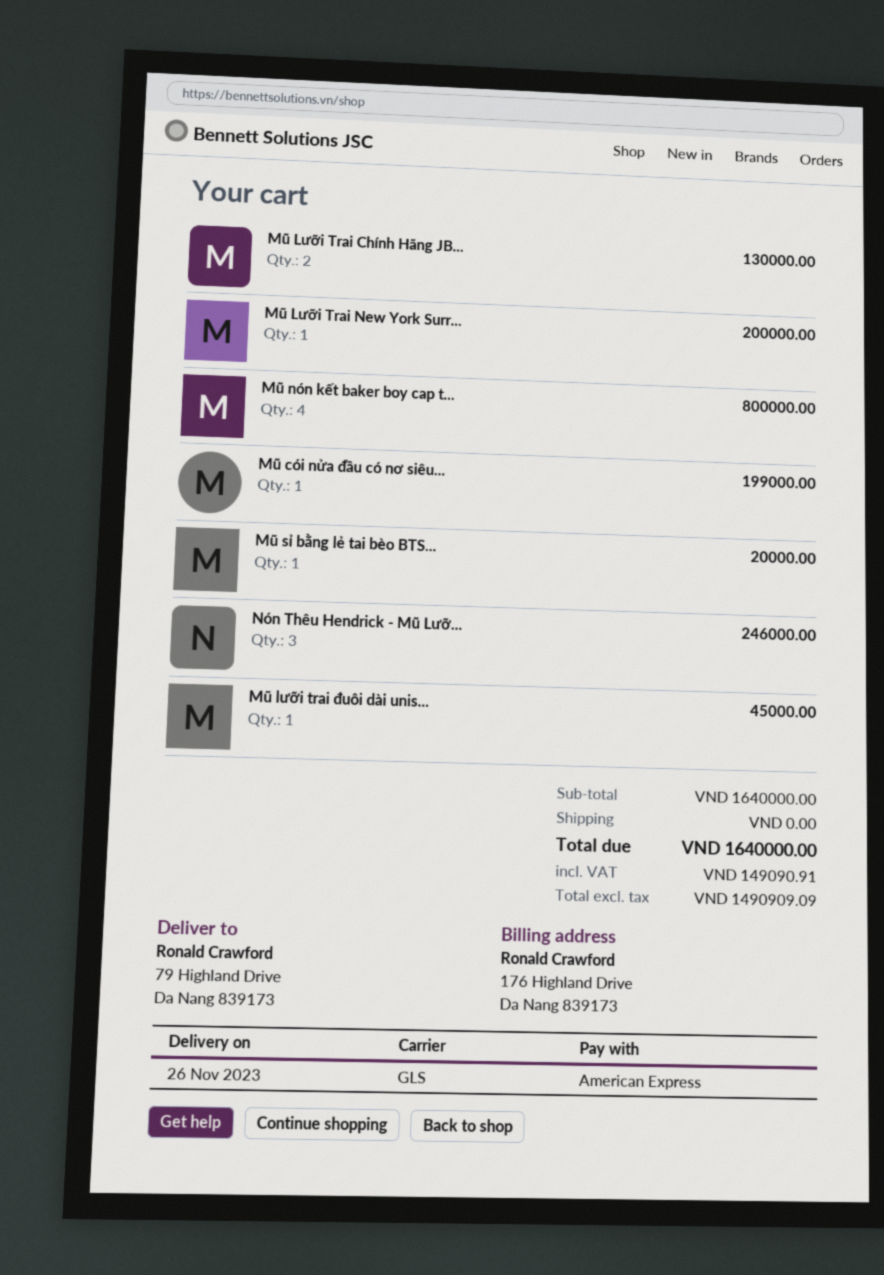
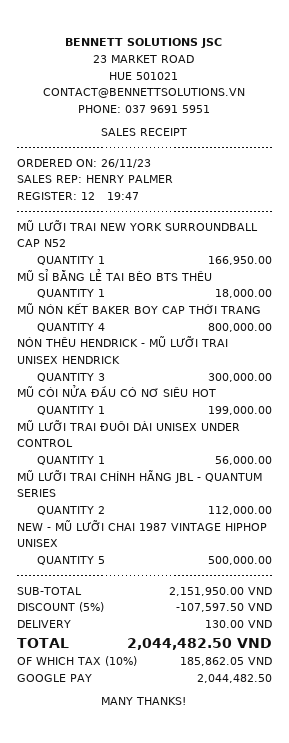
payment method: American Express -> Google Pay
Mũ Lưỡi Trai Chính Hãng JB...: 2 for 130000.00 -> 2 for 112000.00
Mũ Lưỡi Trai New York Surr...: 1 for 200000.00 -> 1 for 166950.00
Mũ sỉ bằng lẻ tai bèo BTS...: 1 for 20000.00 -> 1 for 18000.00
Nón Thêu Hendrick - Mũ Lưỡ...: 3 for 246000.00 -> 3 for 300000.00
Mũ lưỡi trai đuôi dài unis...: 1 for 45000.00 -> 1 for 56000.00
NEW - MŨ LƯỠI CHAI 1987 VINTAGE HIPHOP UNISEX: none -> 5 for 500000.00
subtotal: 1640000.00 -> 2151950.00
discount: none -> 5% = 107597.50
shipping: 0.00 -> 130.00
tax: 149090.91 -> 185862.05
total: 1640000.00 -> 2044482.50

